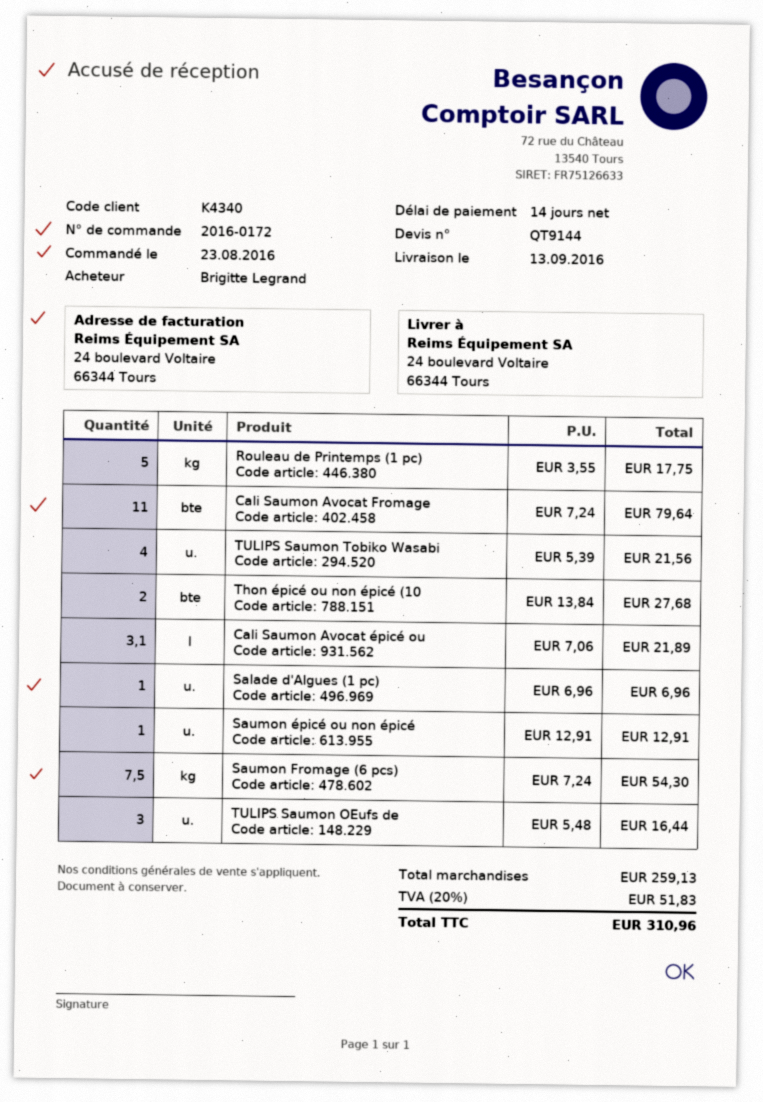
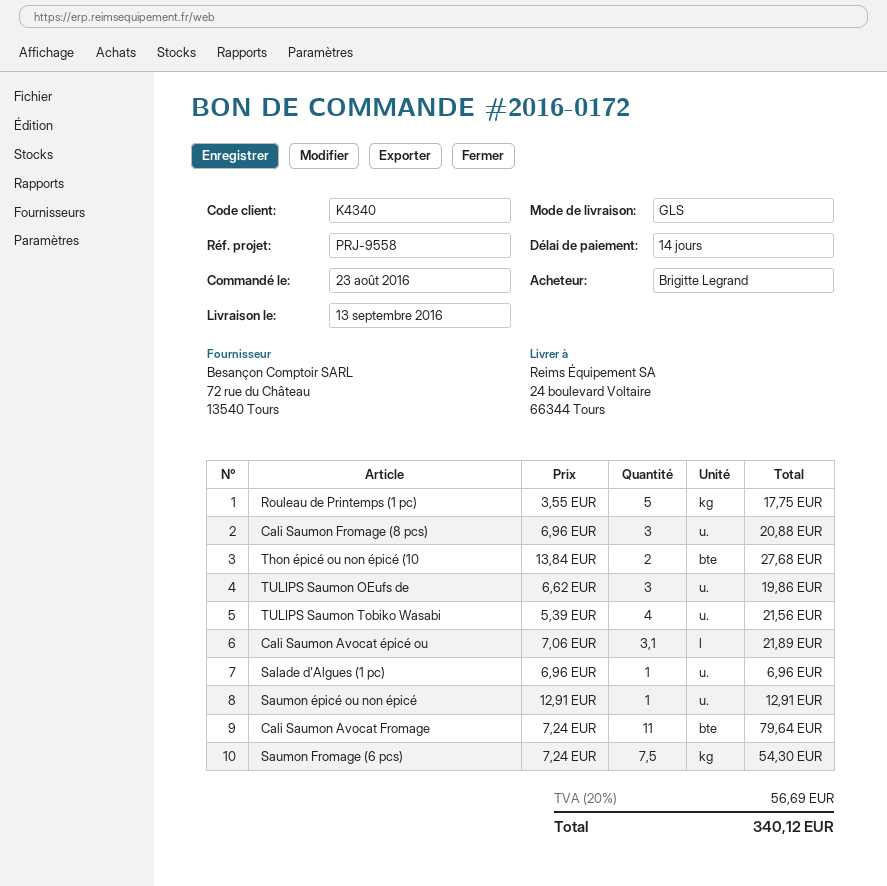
TULIPS Saumon OEufs de: 3 x 5.48 = 16.44 -> 3 x 6.62 = 19.86
Cali Saumon Fromage (8 pcs): none -> 3 x 6.96 = 20.88
tax: 20% = 51.83 -> 20% = 56.69
total: 310.96 -> 340.12

